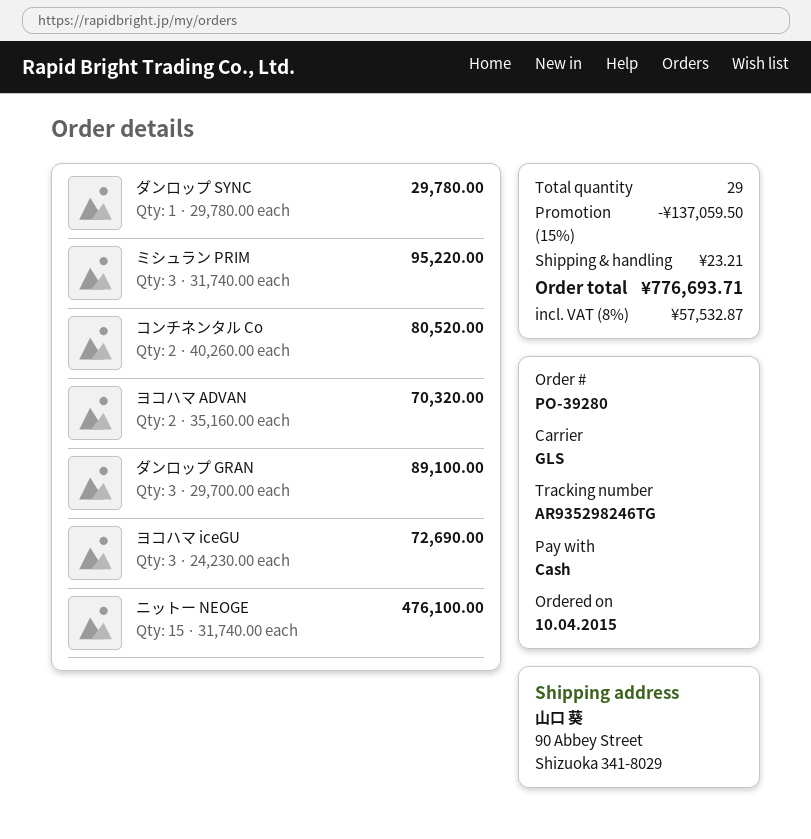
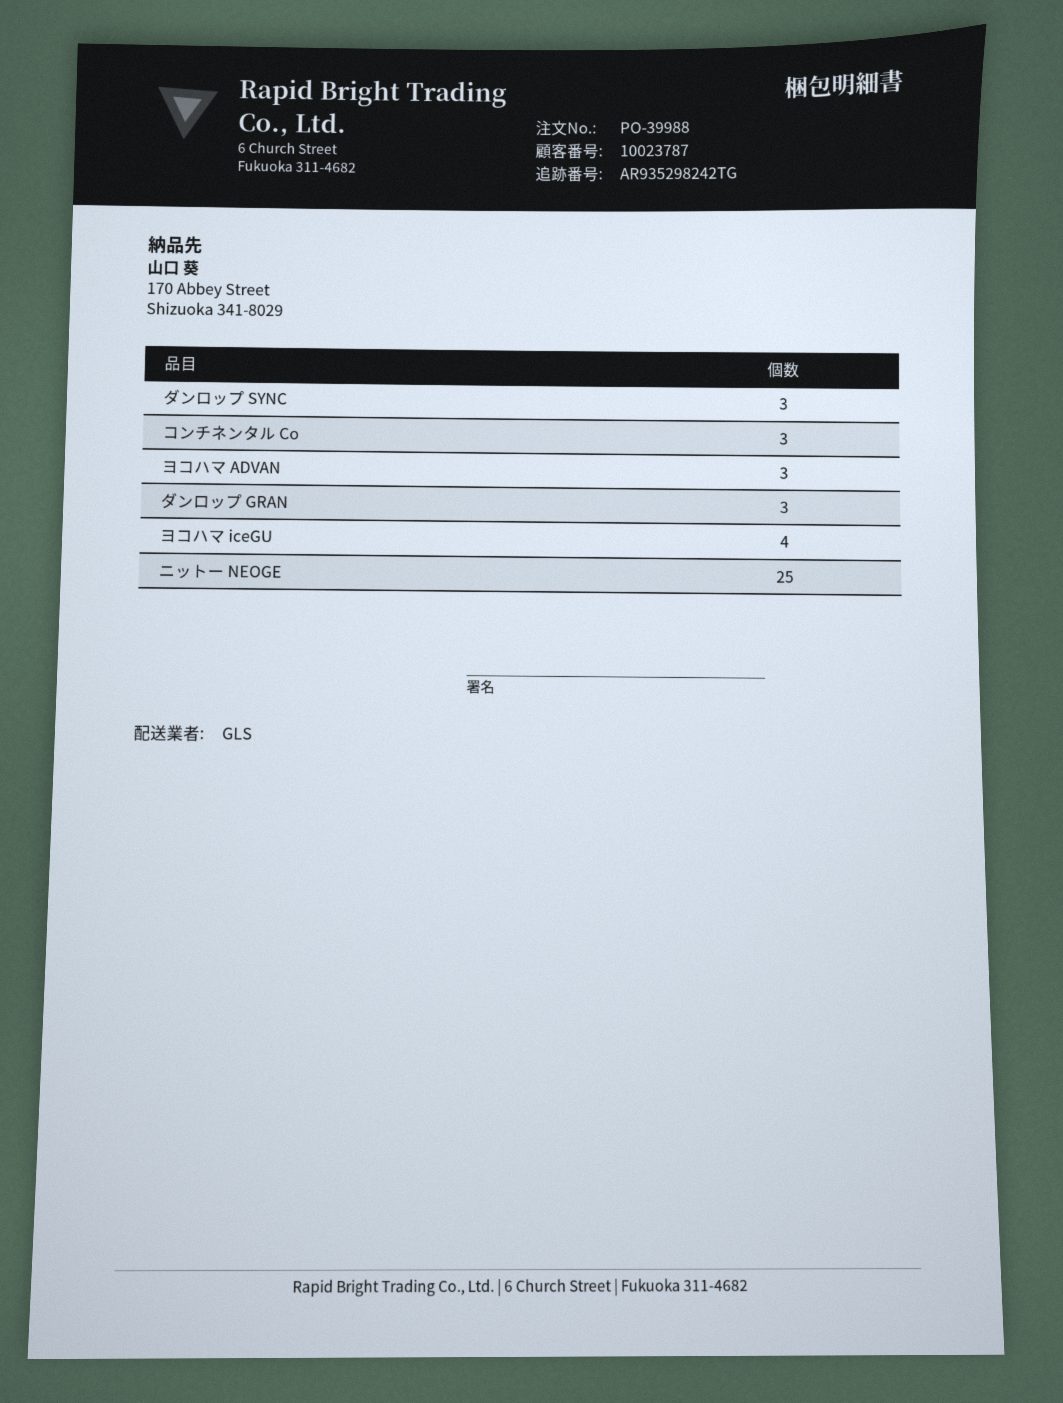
order number: PO-39280 -> PO-39988
tracking number: AR935298246TG -> AR935298242TG
ship to: 90 Abbey Street, Shizuoka 341-8029 -> 170 Abbey Street, Shizuoka 341-8029
ダンロップ SYNC: 1 -> 3
ミシュラン PRIM: 3 -> none
コンチネンタル Co: 2 -> 3
ヨコハマ ADVAN: 2 -> 3
ヨコハマ iceGU: 3 -> 4
ニットー NEOGE: 15 -> 25

